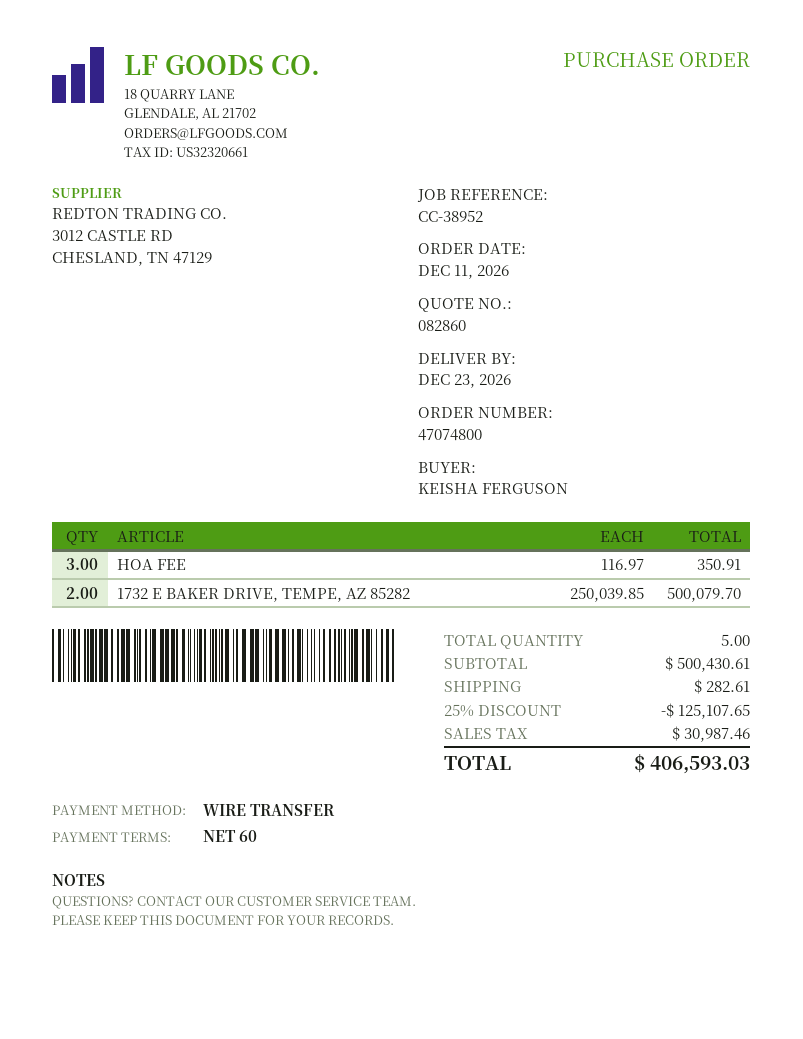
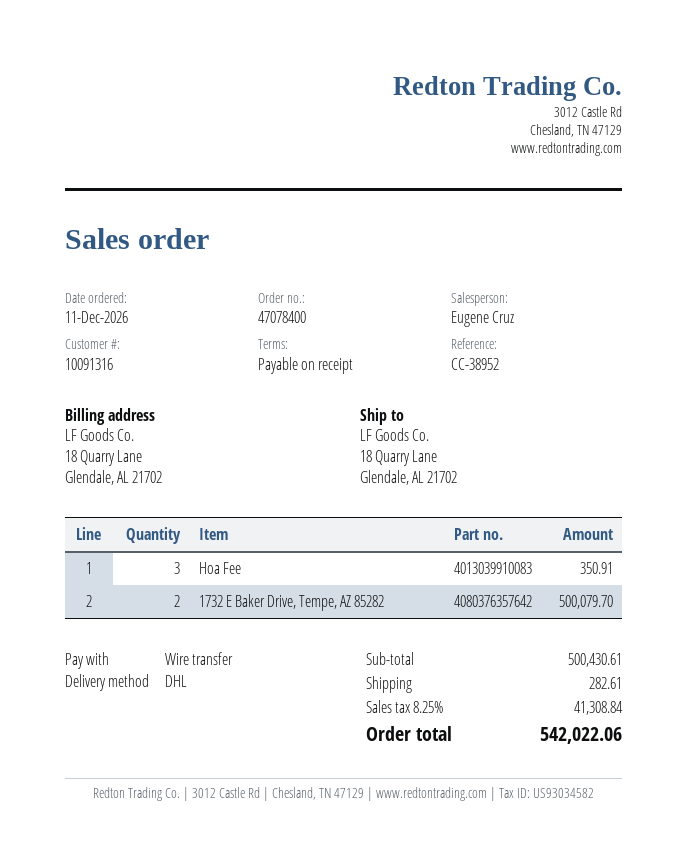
order number: 47074800 -> 47078400
payment terms: 60 days -> on receipt
discount: 25% = 125107.65 -> none
tax: 30987.46 -> 41308.84
total: 406593.03 -> 542022.06

